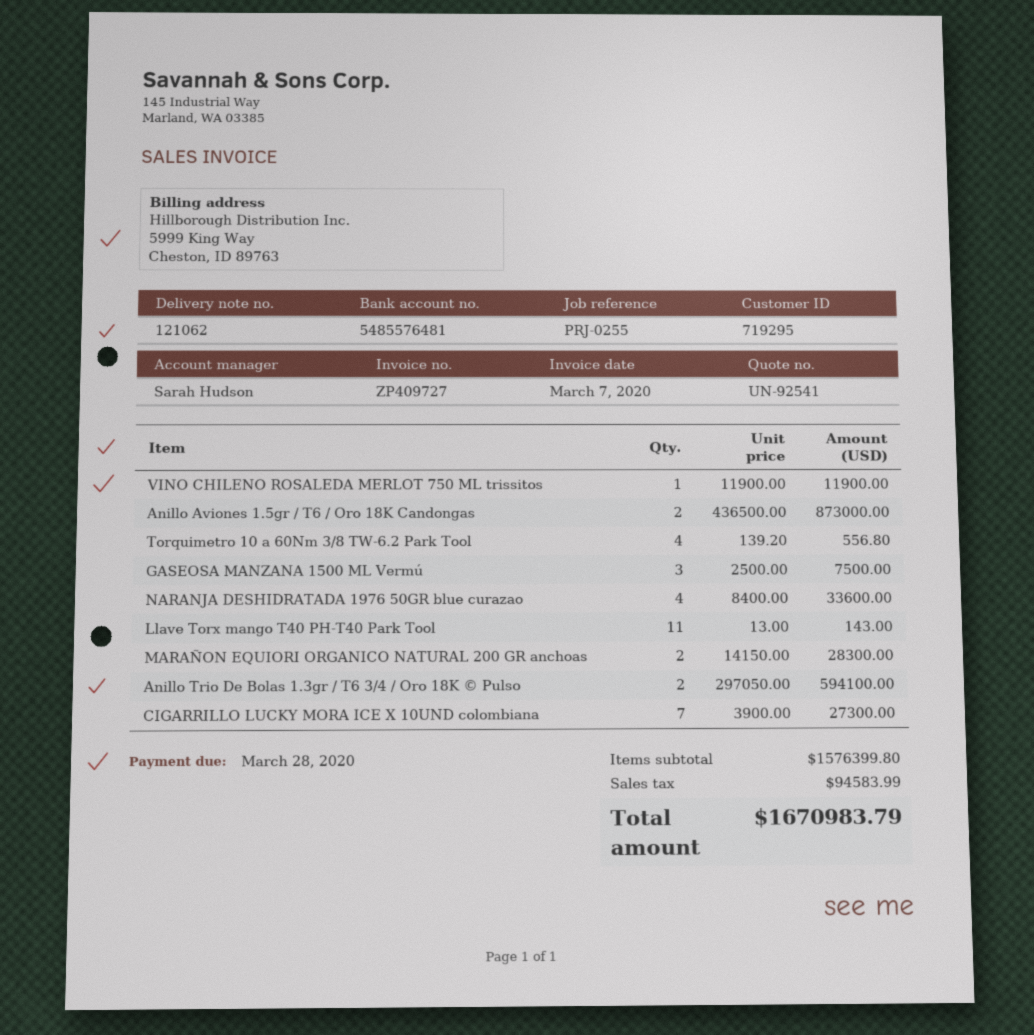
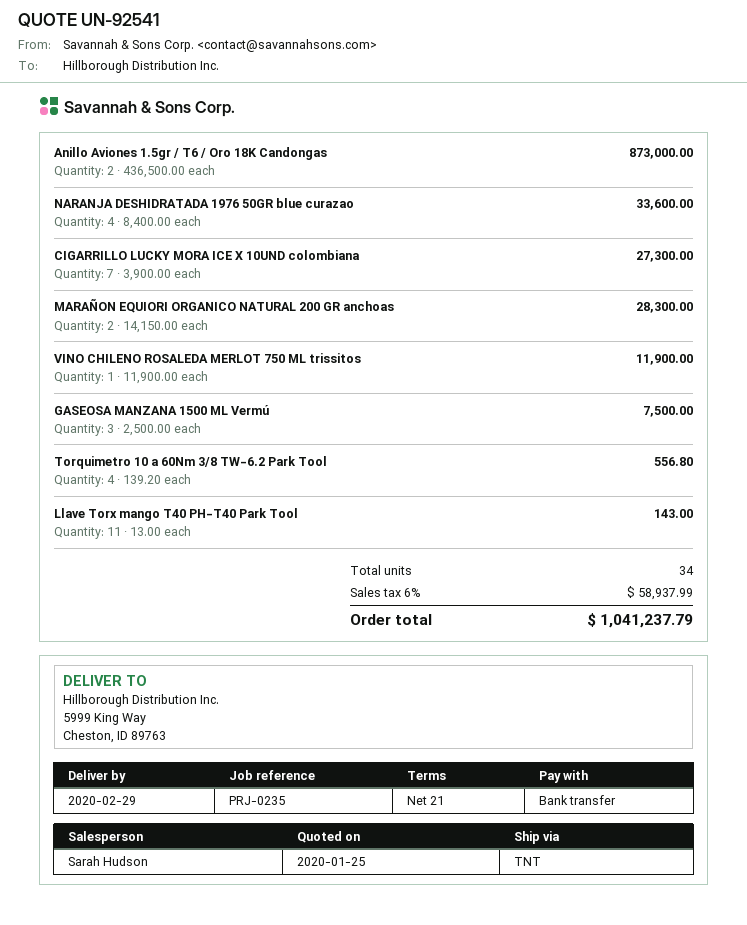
reference: PRJ-0255 -> PRJ-0235
Anillo Trio De Bolas 1.3gr / T6 3/4 / Oro 18K © Pulso: 2 x 297050.00 = 594100.00 -> none
tax: 94583.99 -> 58937.99
total: 1670983.79 -> 1041237.79

